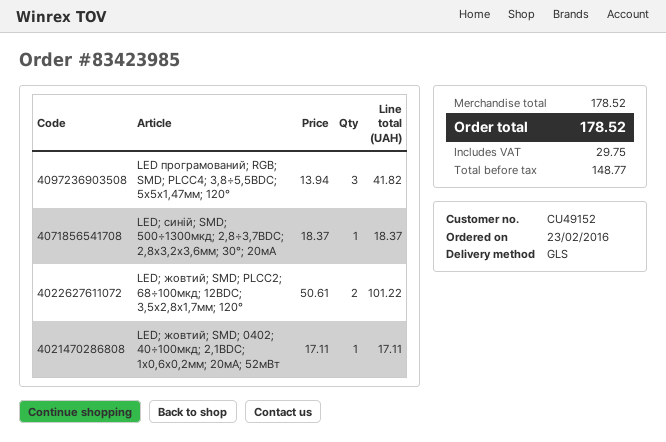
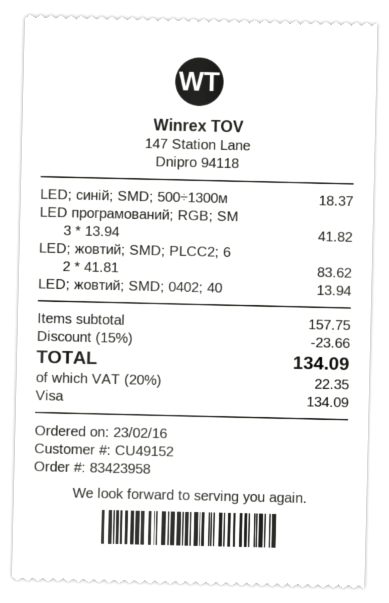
order number: 83423985 -> 83423958
LED; жовтий; SMD; PLCC2; 68÷100мкд; 12ВDC; 3,5x2,8x1,7мм; 120°: 2 x 50.61 = 101.22 -> 2 x 41.81 = 83.62
LED; жовтий; SMD; 0402; 40÷100мкд; 2,1ВDC; 1x0,6x0,2мм; 20мА; 52мВт: 1 x 17.11 = 17.11 -> 1 x 13.94 = 13.94
subtotal: 178.52 -> 157.75
discount: none -> 15% = 23.66
tax: 29.75 -> 22.35
total: 178.52 -> 134.09

